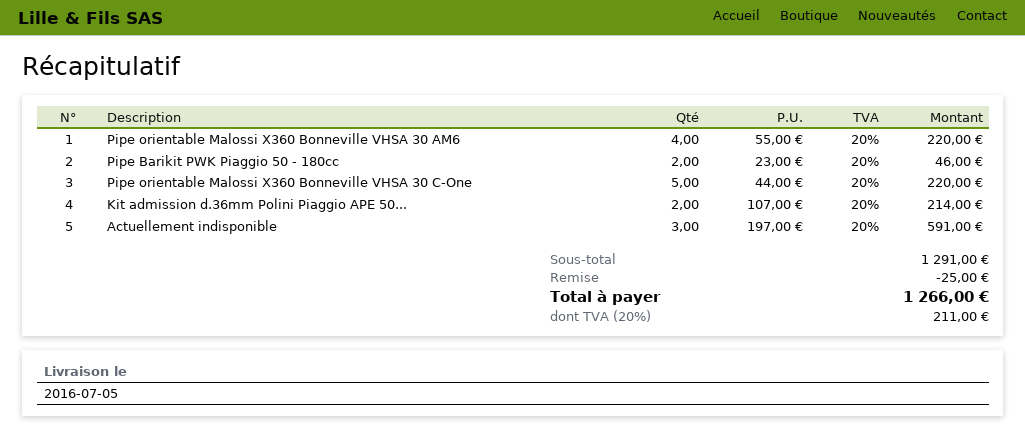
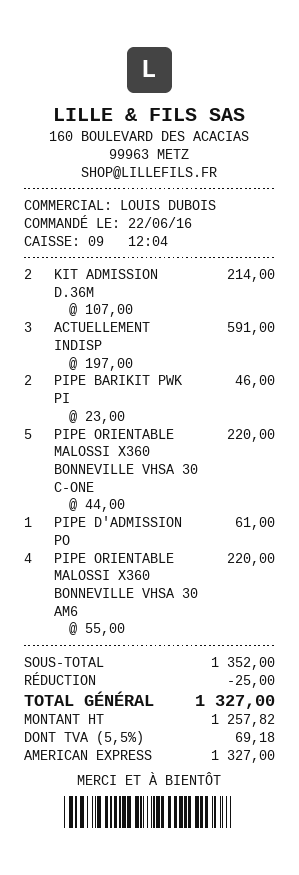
PIPE D'ADMISSION PO: none -> 1 x 61.00 = 61.00
subtotal: 1291.00 -> 1352.00
tax: 20% = 211.00 -> 5.5% = 69.18
total: 1266.00 -> 1327.00

